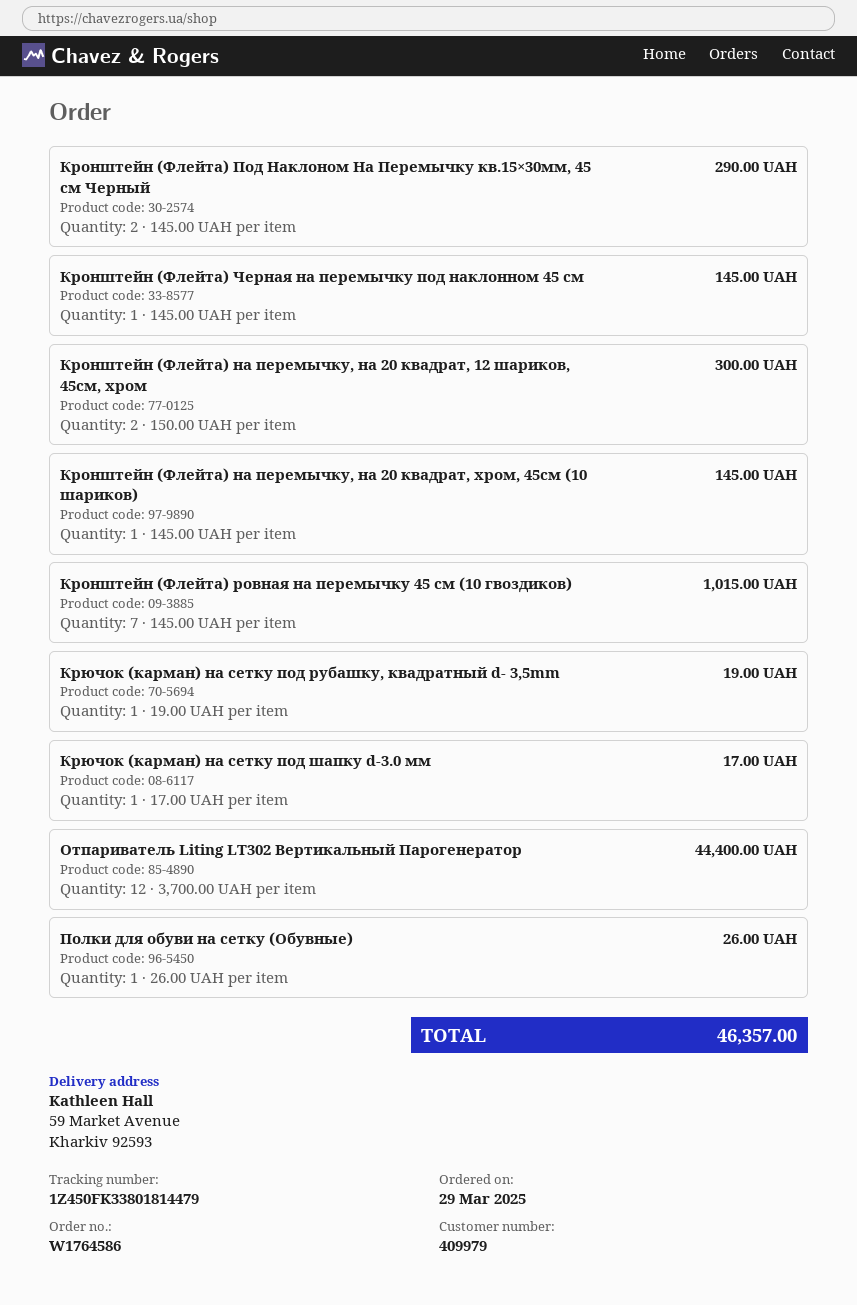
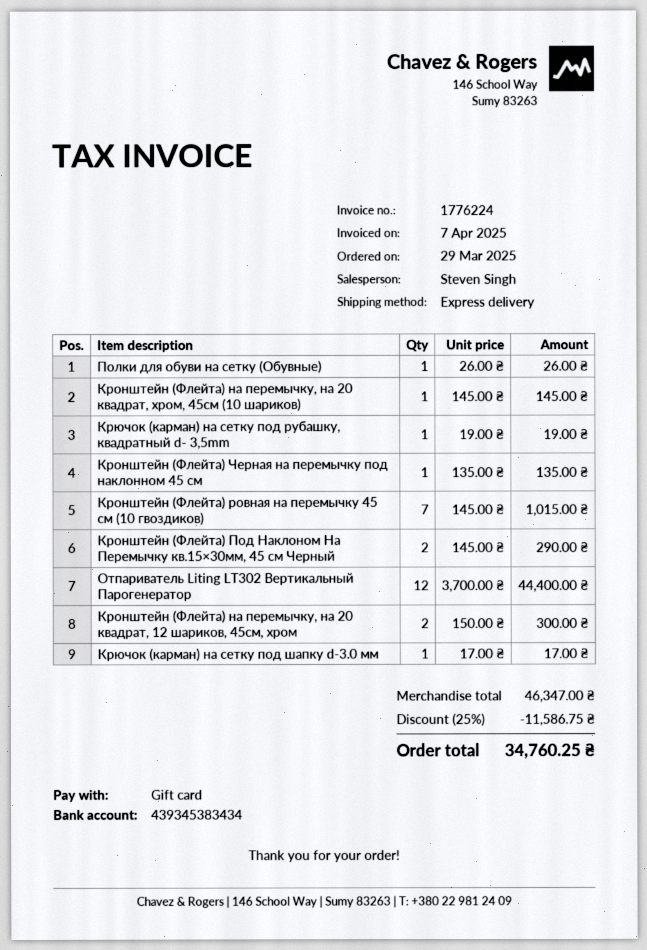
Кронштейн (Флейта) Черная на перемычку под наклонном 45 см: 1 x 145.00 = 145.00 -> 1 x 135.00 = 135.00
discount: none -> 25% = 11586.75
total: 46357.00 -> 34760.25

